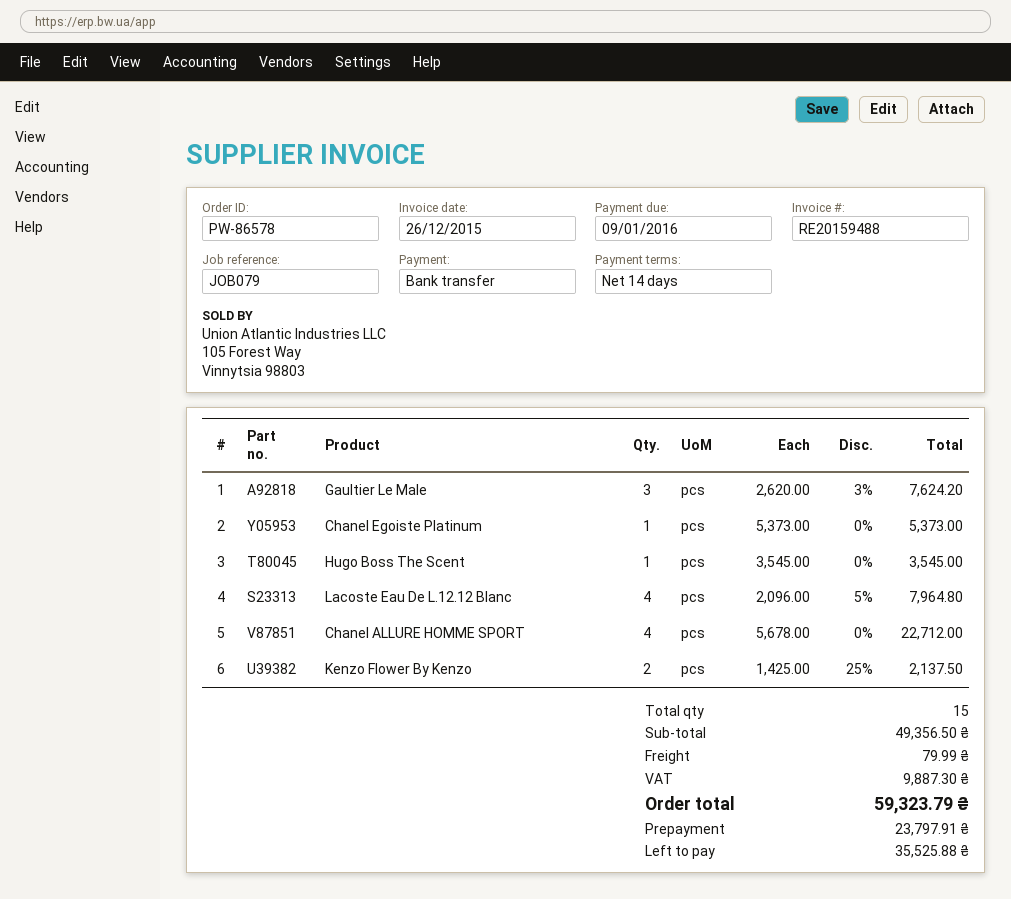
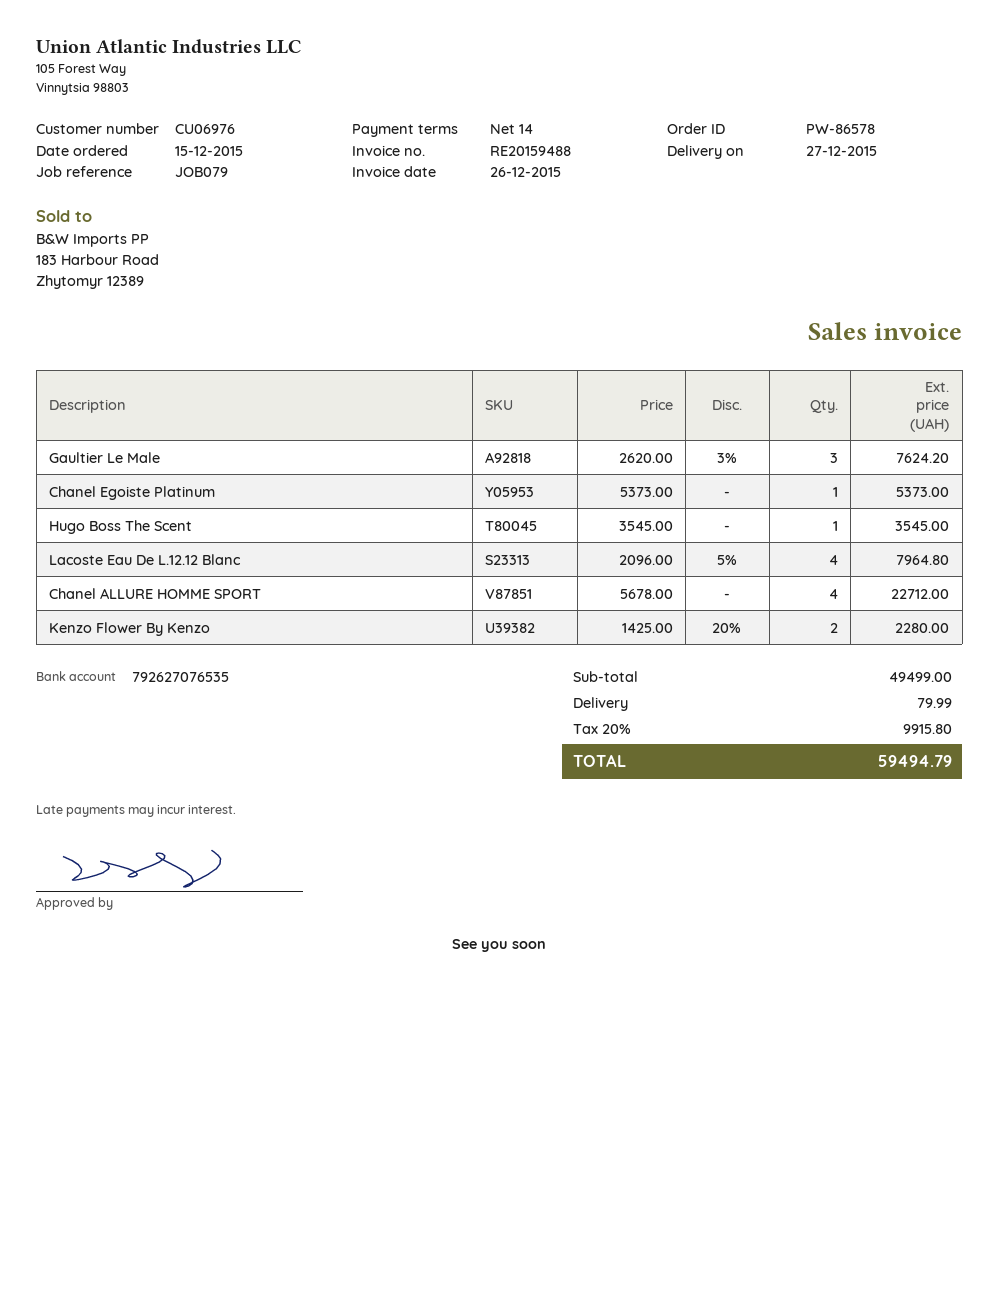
Kenzo Flower By Kenzo: 2 x 1425.00 - 25% = 2137.50 -> 2 x 1425.00 - 20% = 2280.00
subtotal: 49356.50 -> 49499.00
tax: 9887.30 -> 9915.80
total: 59323.79 -> 59494.79

